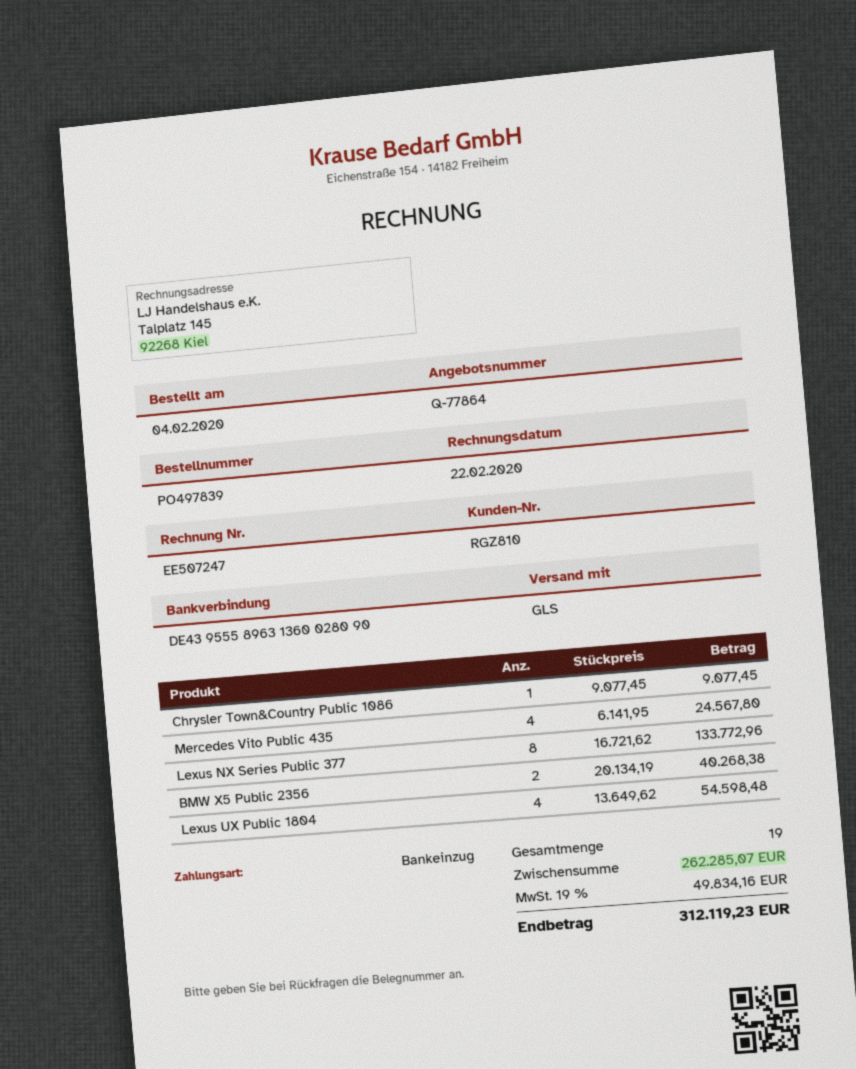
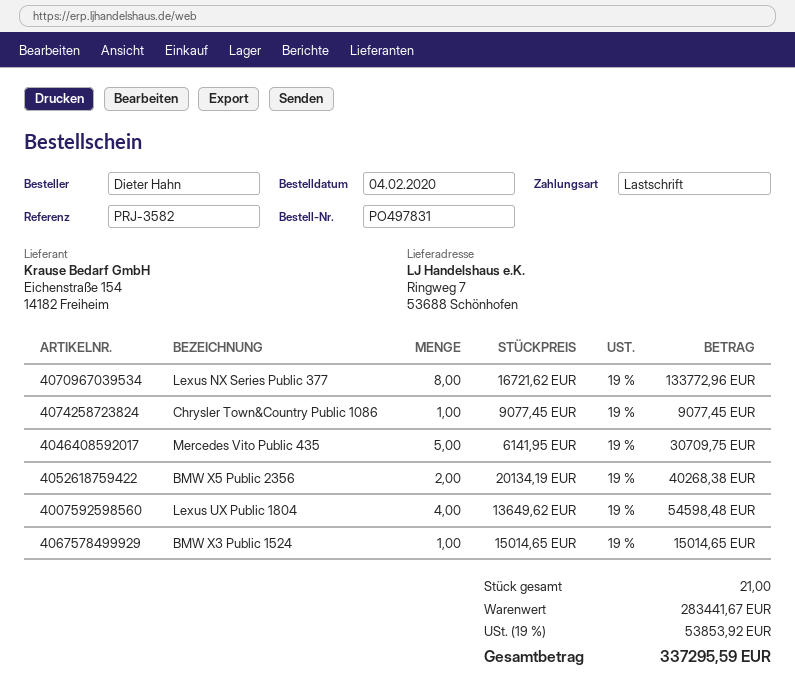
order number: PO497839 -> PO497831
Mercedes Vito Public 435: 4 x 6141.95 = 24567.80 -> 5 x 6141.95 = 30709.75
BMW X3 Public 1524: none -> 1 x 15014.65 = 15014.65
total quantity: 19 -> 21
subtotal: 262285.07 -> 283441.67
tax: 19% = 49834.16 -> 19% = 53853.92
total: 312119.23 -> 337295.59

